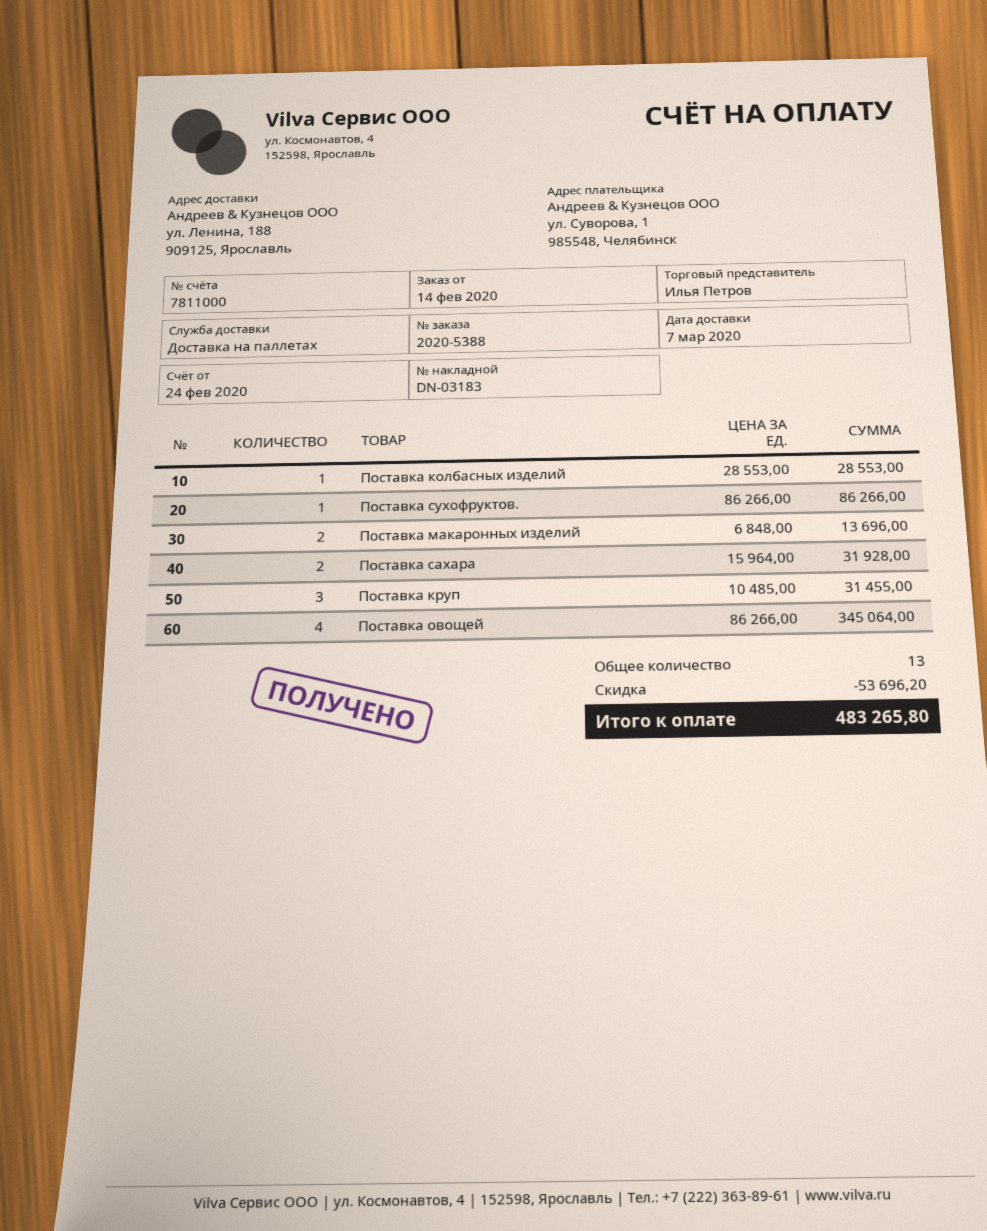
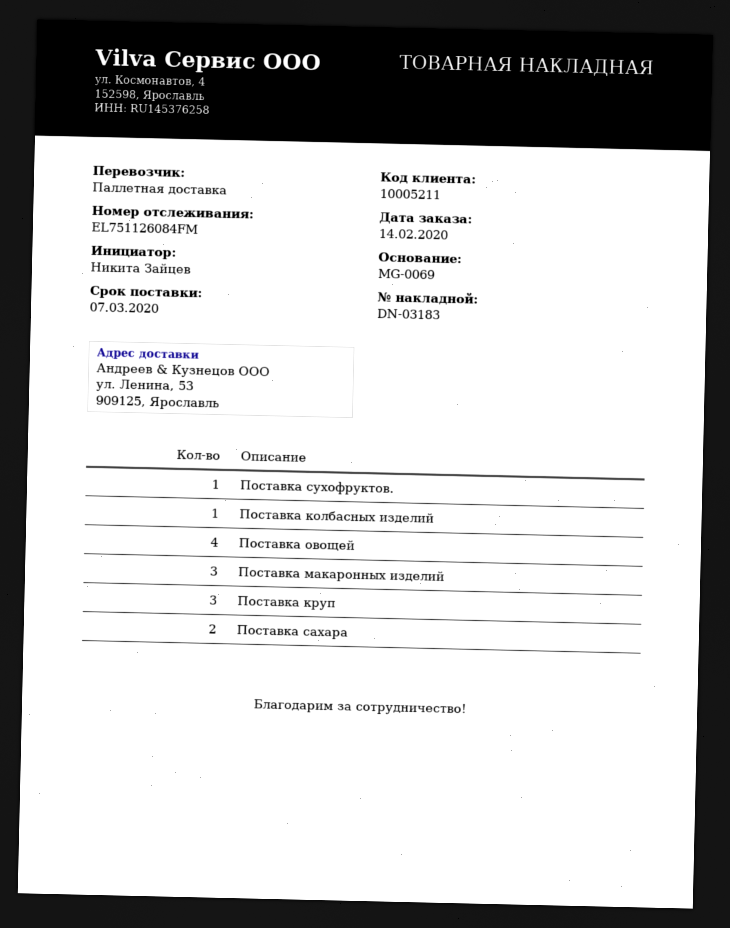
ship to: ул. Ленина, 188, 909125, Ярославль -> ул. Ленина, 53, 909125, Ярославль
Поставка макаронных изделий: 2 -> 3

